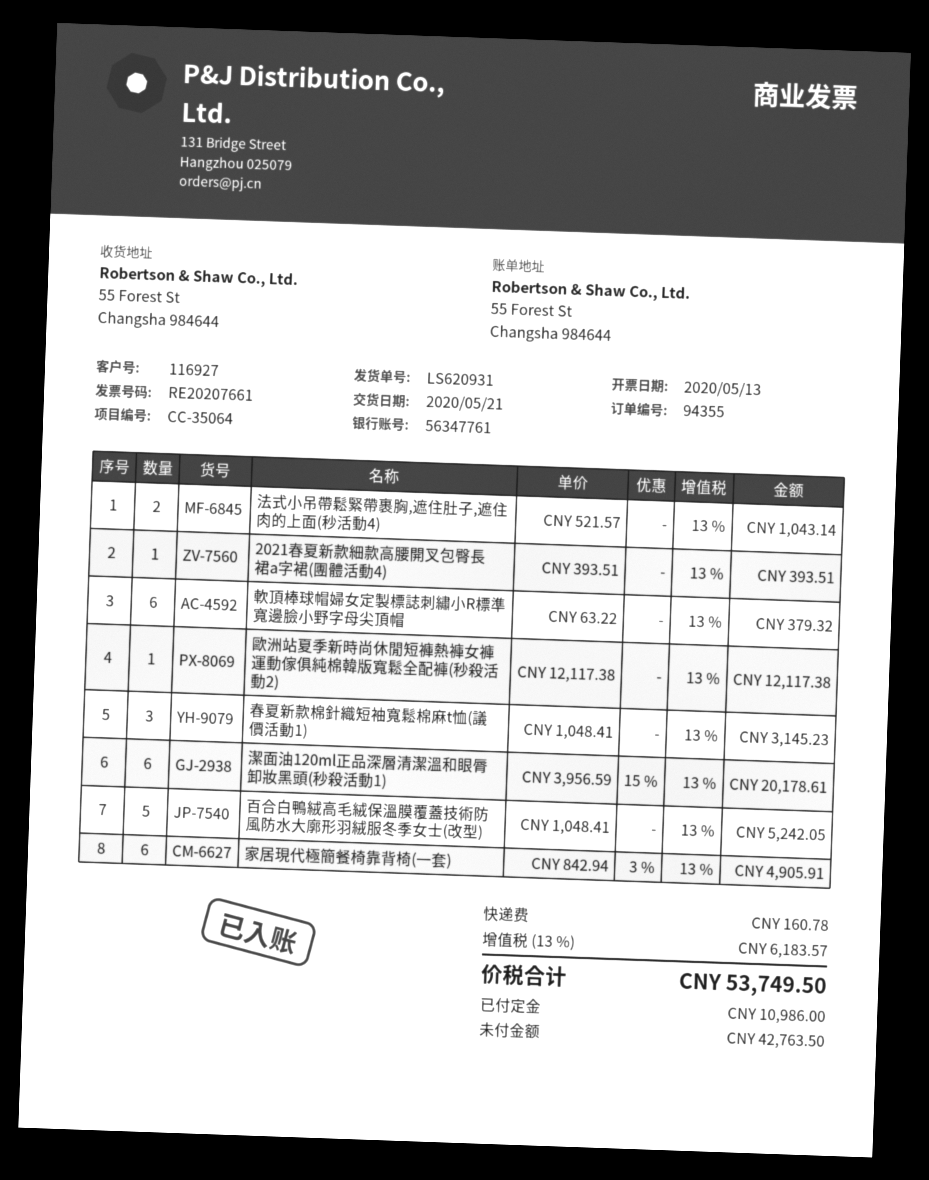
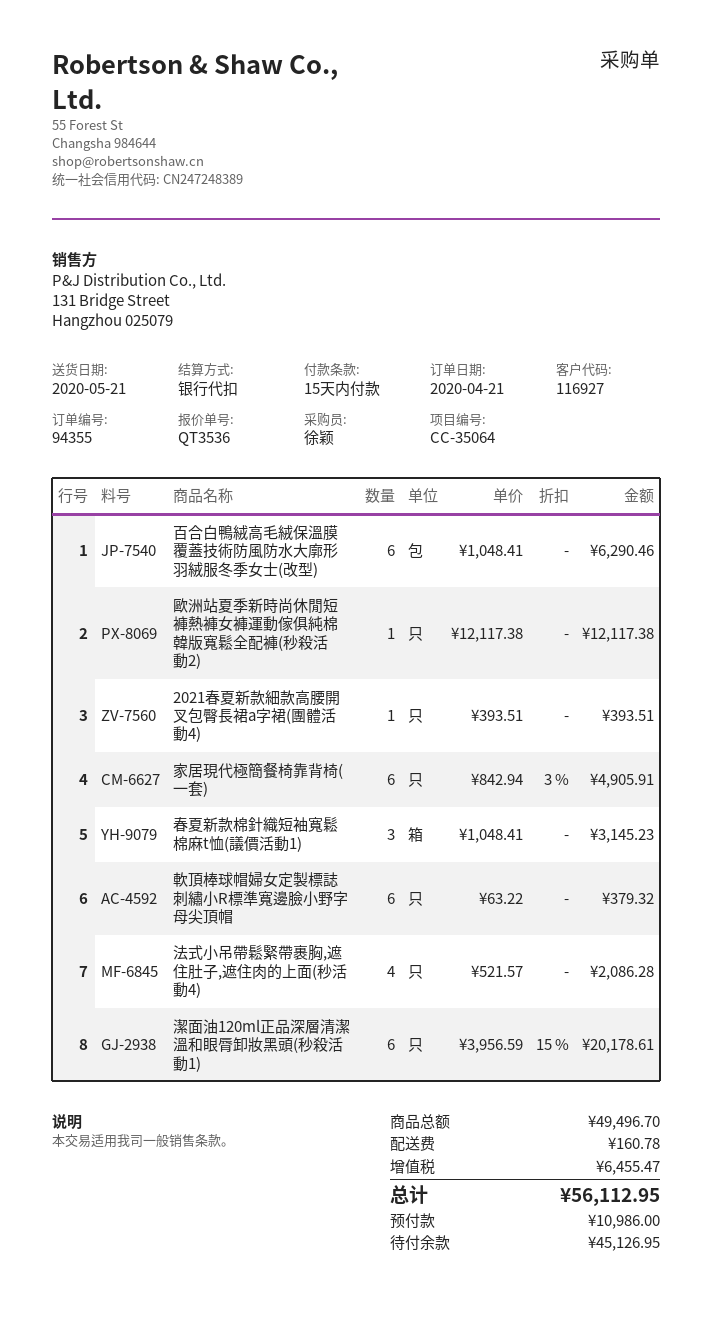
法式小吊帶鬆緊帶裹胸,遮住肚子,遮住肉的上面(秒活動4): 2 x 521.57 = 1043.14 -> 4 x 521.57 = 2086.28
百合白鴨絨高毛絨保溫膜覆蓋技術防風防水大廓形羽絨服冬季女士(改型): 5 x 1048.41 = 5242.05 -> 6 x 1048.41 = 6290.46
tax: 6183.57 -> 6455.47
total: 53749.50 -> 56112.95
balance: 42763.50 -> 45126.95

